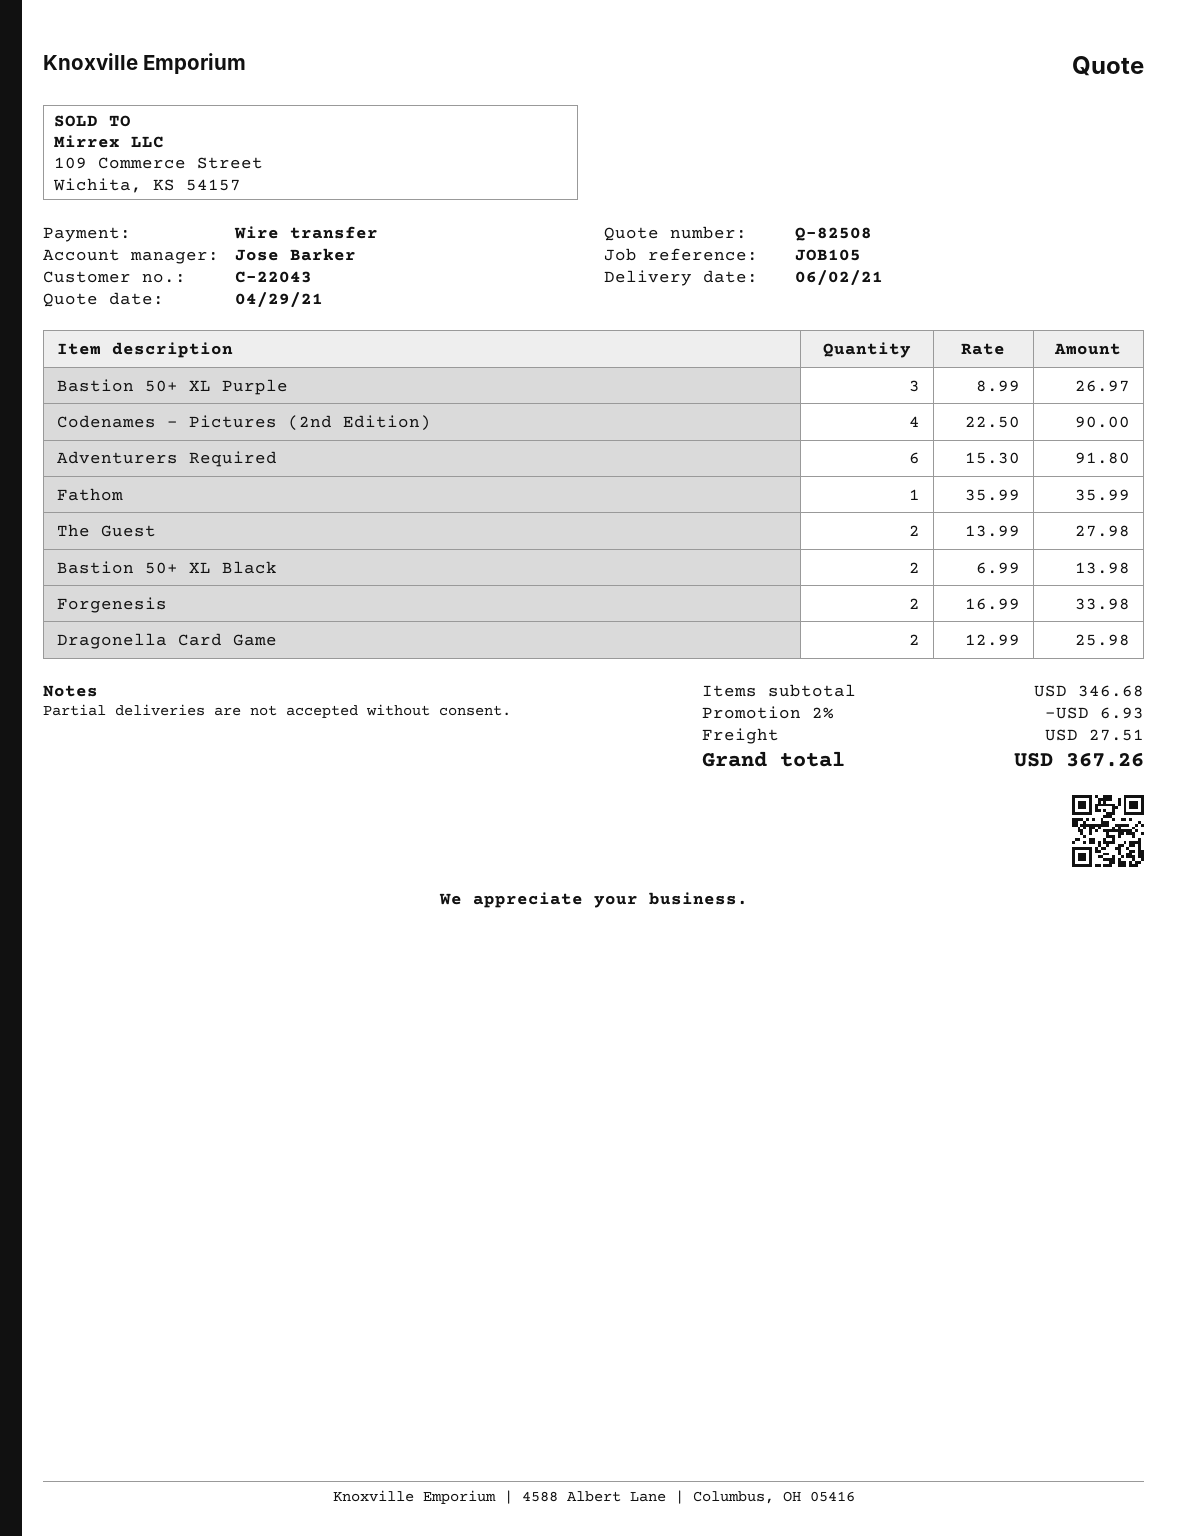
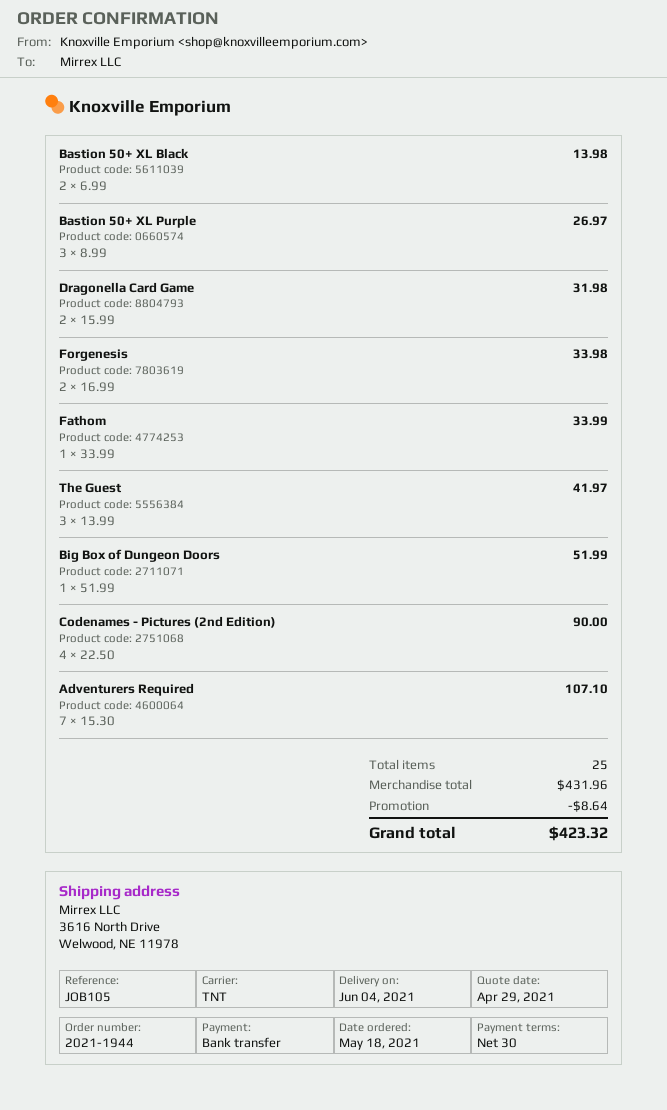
delivery date: 2021-06-02 -> 2021-06-04
Adventurers Required: 6 x 15.30 = 91.80 -> 7 x 15.30 = 107.10
Fathom: 1 x 35.99 = 35.99 -> 1 x 33.99 = 33.99
The Guest: 2 x 13.99 = 27.98 -> 3 x 13.99 = 41.97
Dragonella Card Game: 2 x 12.99 = 25.98 -> 2 x 15.99 = 31.98
Big Box of Dungeon Doors: none -> 1 x 51.99 = 51.99
subtotal: 346.68 -> 431.96
discount: 6.93 -> 8.64
shipping: 27.51 -> none
total: 367.26 -> 423.32

